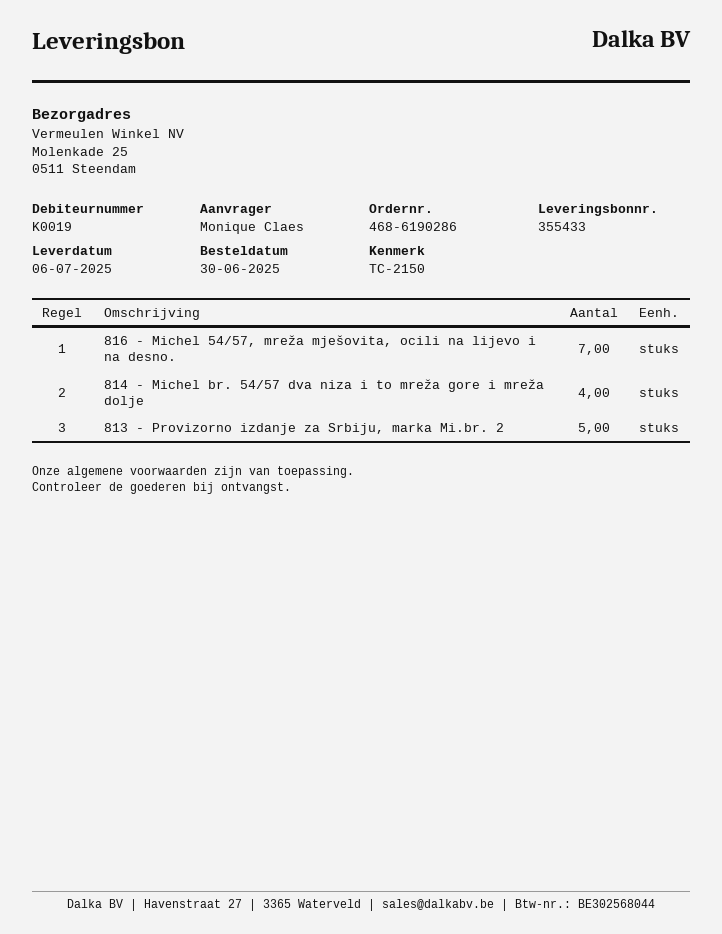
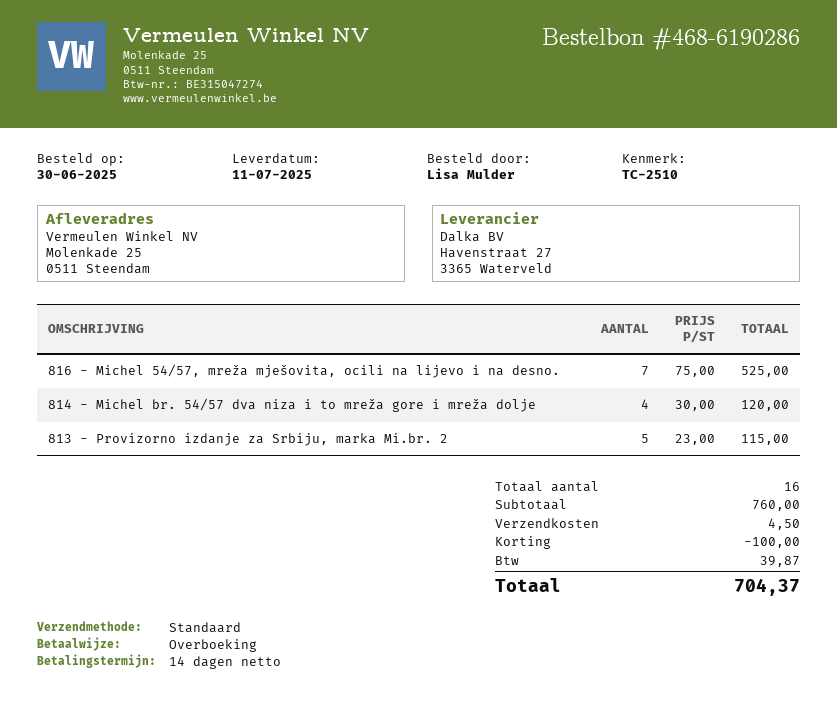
delivery date: 2025-07-06 -> 2025-07-11
reference: TC-2150 -> TC-2510
ordered by: Monique Claes -> Lisa Mulder

